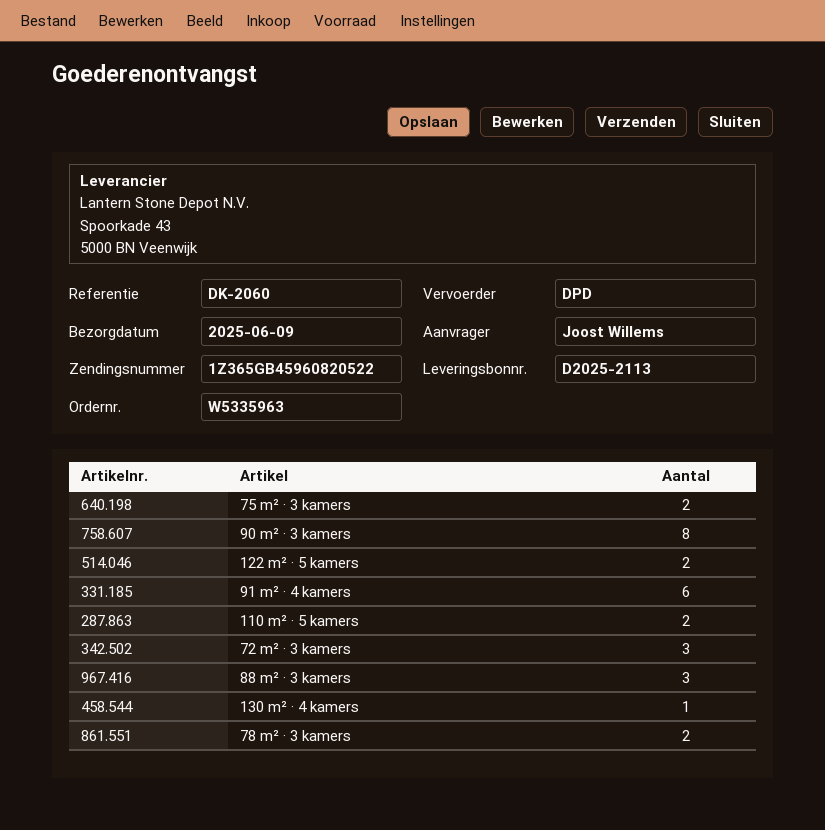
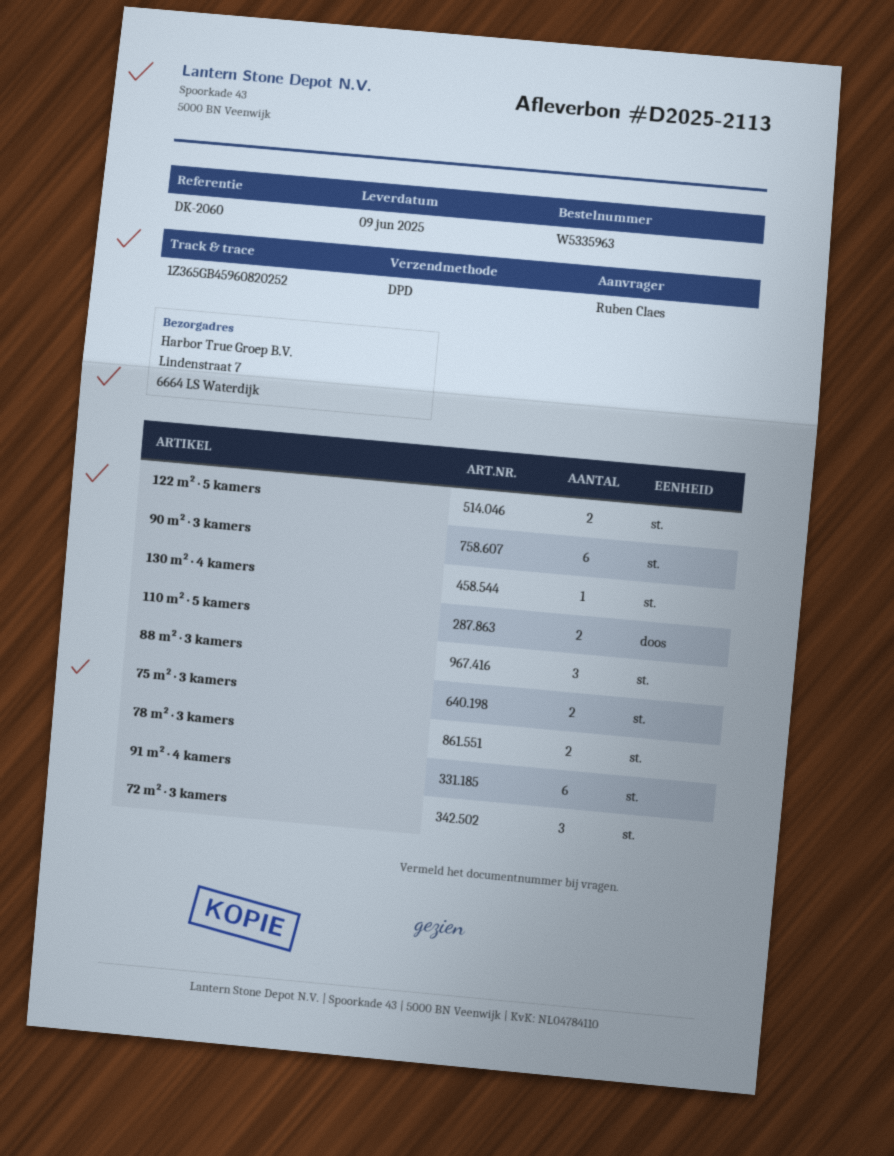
ordered by: Joost Willems -> Ruben Claes
tracking number: 1Z365GB45960820522 -> 1Z365GB45960820252
90 m² · 3 kamers: 8 -> 6

